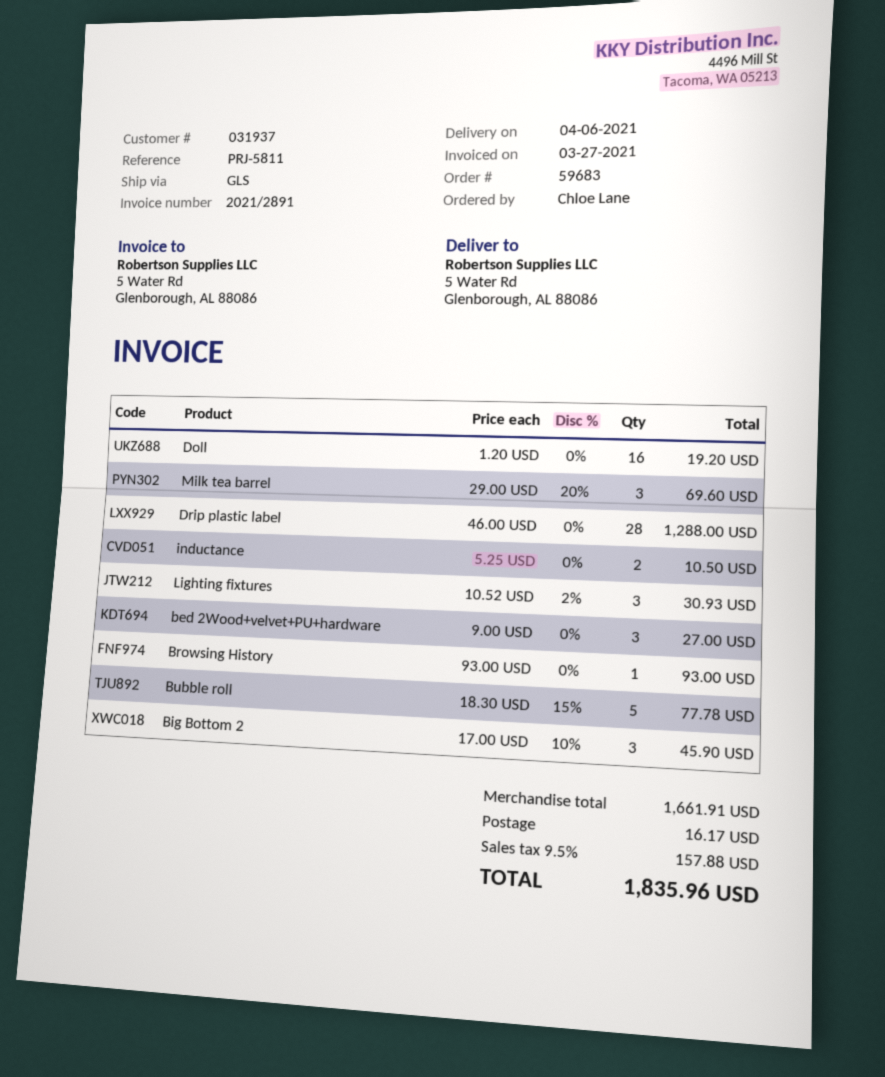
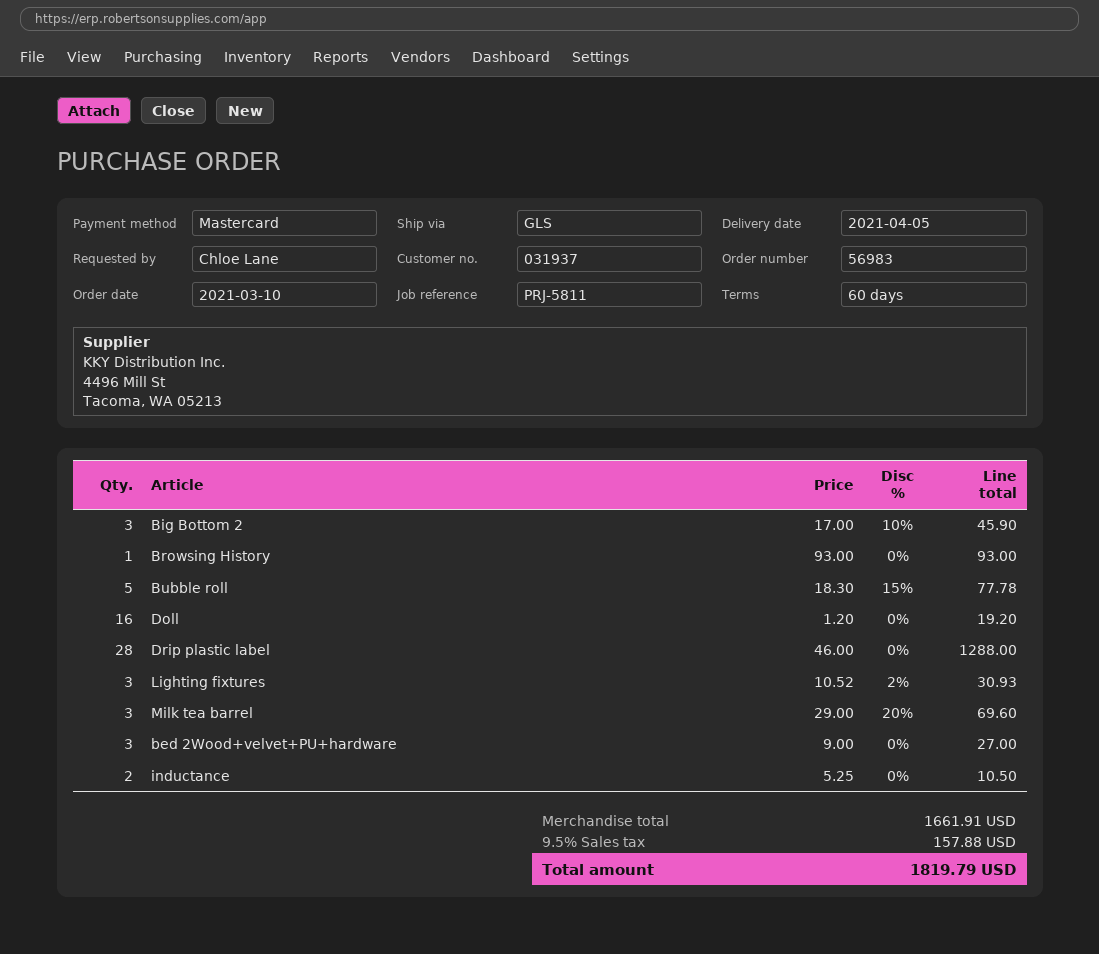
order number: 59683 -> 56983
delivery date: 2021-04-06 -> 2021-04-05
shipping: 16.17 -> none
total: 1835.96 -> 1819.79

